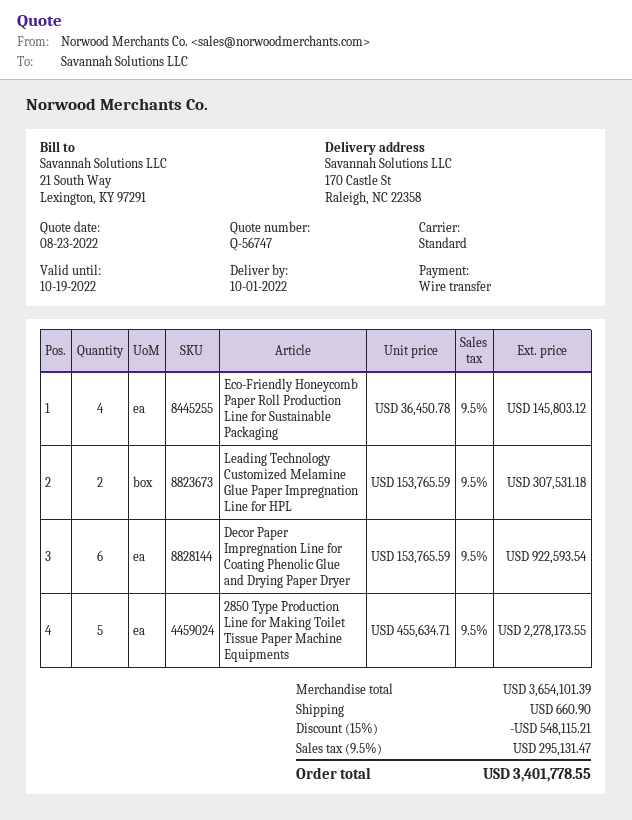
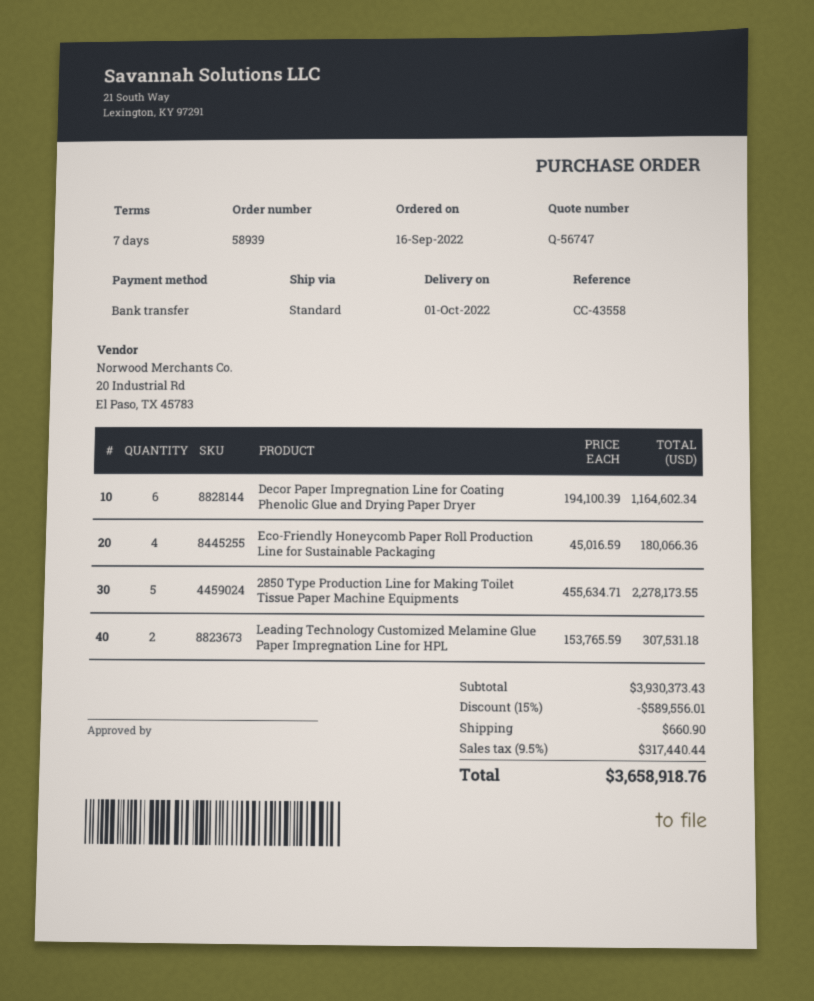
Eco-Friendly Honeycomb Paper Roll Production Line for Sustainable Packaging: 4 x 36450.78 = 145803.12 -> 4 x 45016.59 = 180066.36
Decor Paper Impregnation Line for Coating Phenolic Glue and Drying Paper Dryer: 6 x 153765.59 = 922593.54 -> 6 x 194100.39 = 1164602.34
subtotal: 3654101.39 -> 3930373.43
discount: 15% = 548115.21 -> 15% = 589556.01
tax: 9.5% = 295131.47 -> 9.5% = 317440.44
total: 3401778.55 -> 3658918.76

